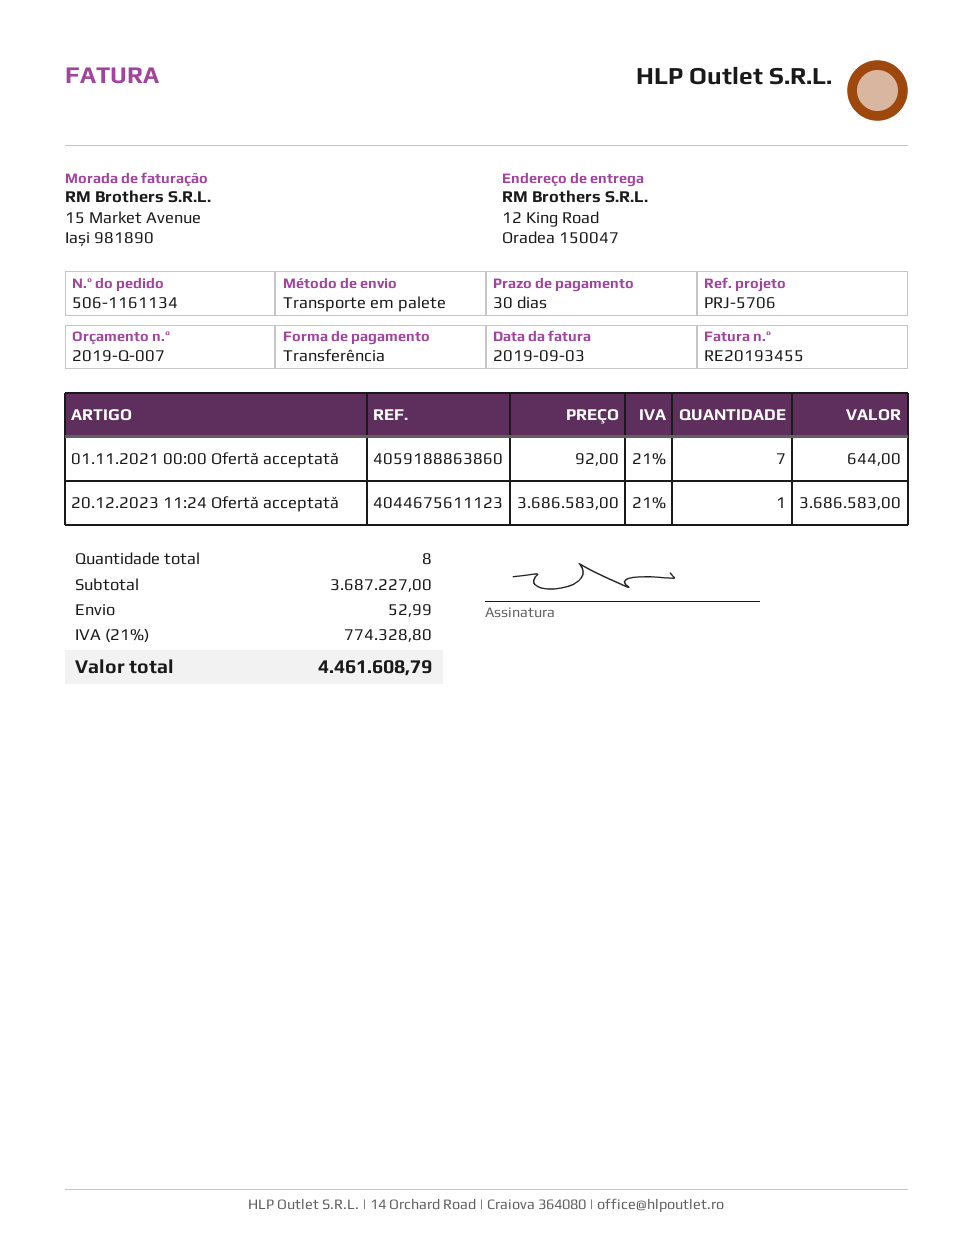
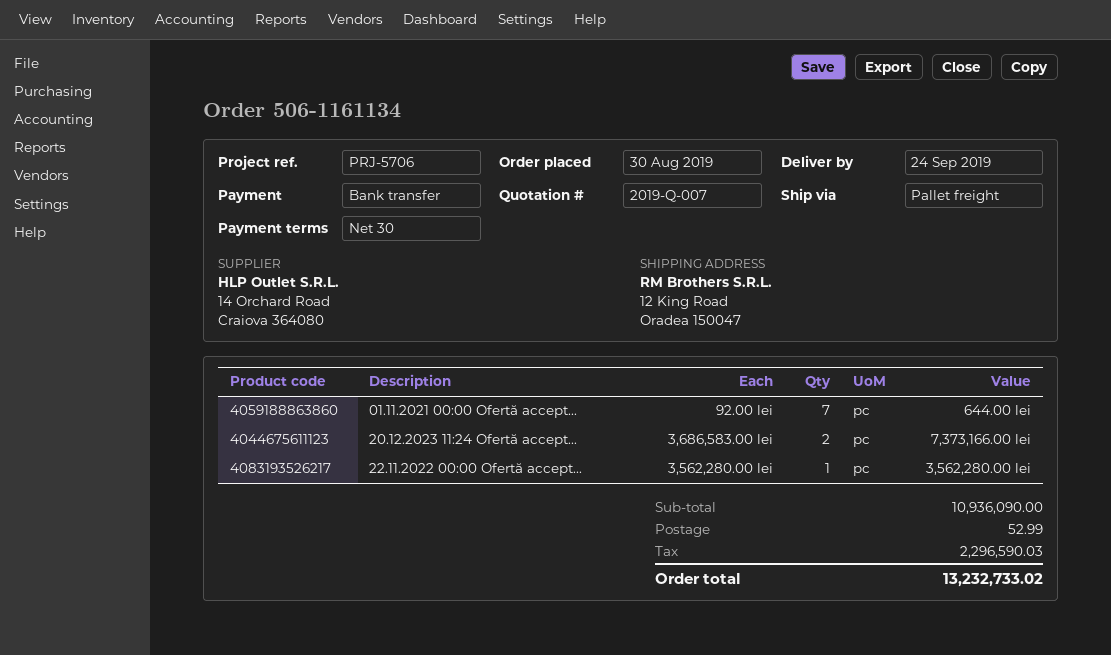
20.12.2023 11:24 Ofertă acceptată: 1 x 3686583.00 = 3686583.00 -> 2 x 3686583.00 = 7373166.00
22.11.2022 00:00 Ofertă accept...: none -> 1 x 3562280.00 = 3562280.00
subtotal: 3687227.00 -> 10936090.00
tax: 774328.80 -> 2296590.03
total: 4461608.79 -> 13232733.02

